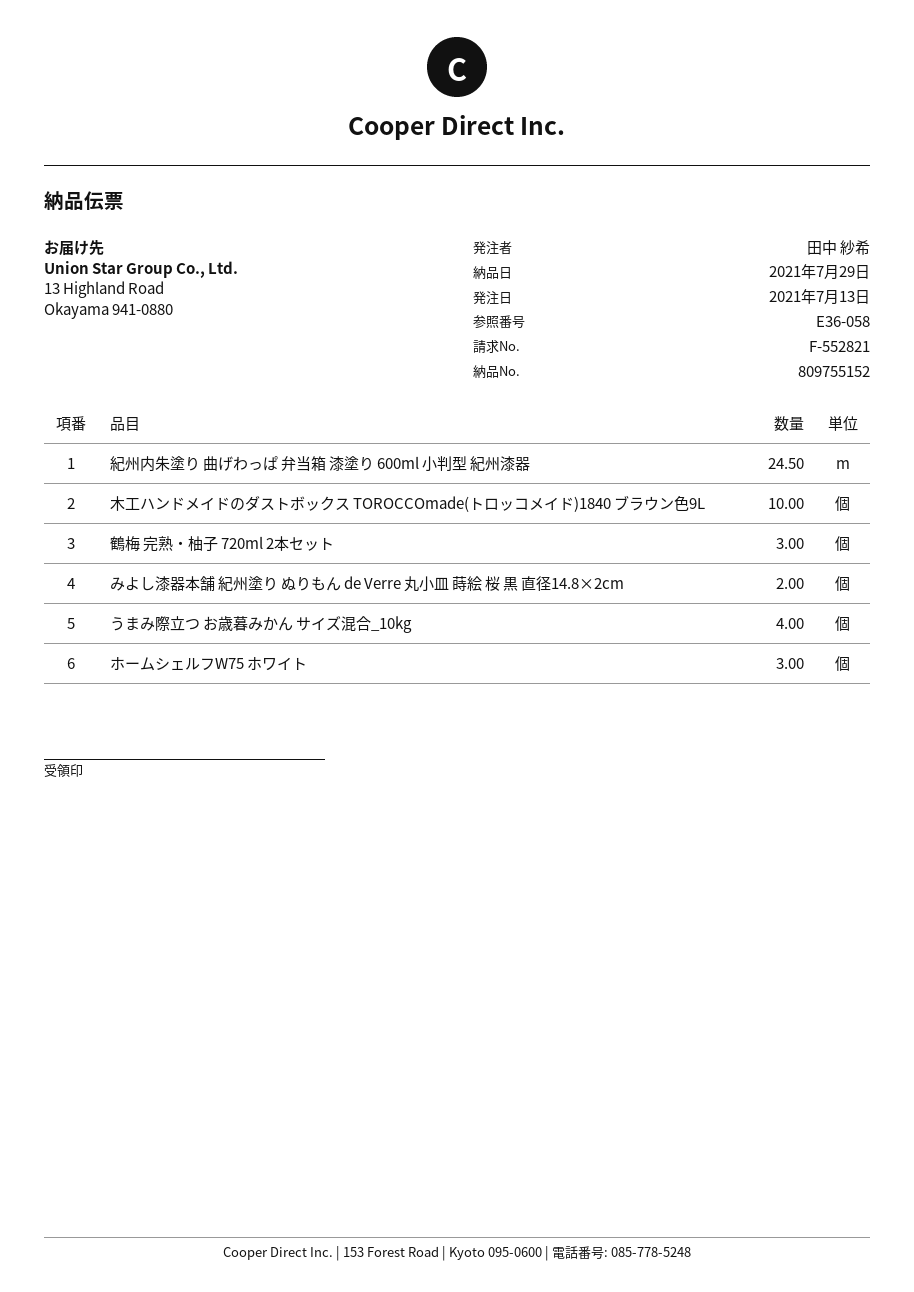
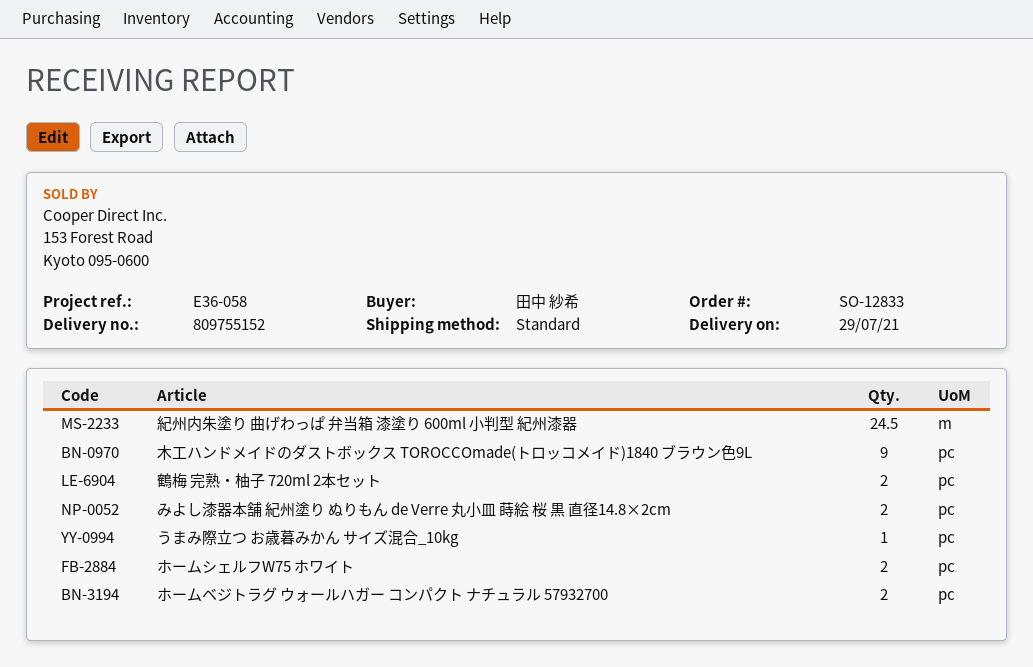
木工ハンドメイドのダストボックス TOROCCOmade(トロッコメイド)1840 ブラウン色9L: 10 -> 9
鶴梅 完熟・柚子 720ml 2本セット: 3 -> 2
うまみ際立つ お歳暮みかん サイズ混合_10kg: 4 -> 1
ホームシェルフW75 ホワイト: 3 -> 2
ホームベジトラグ ウォールハガー コンパクト ナチュラル 57932700: none -> 2

